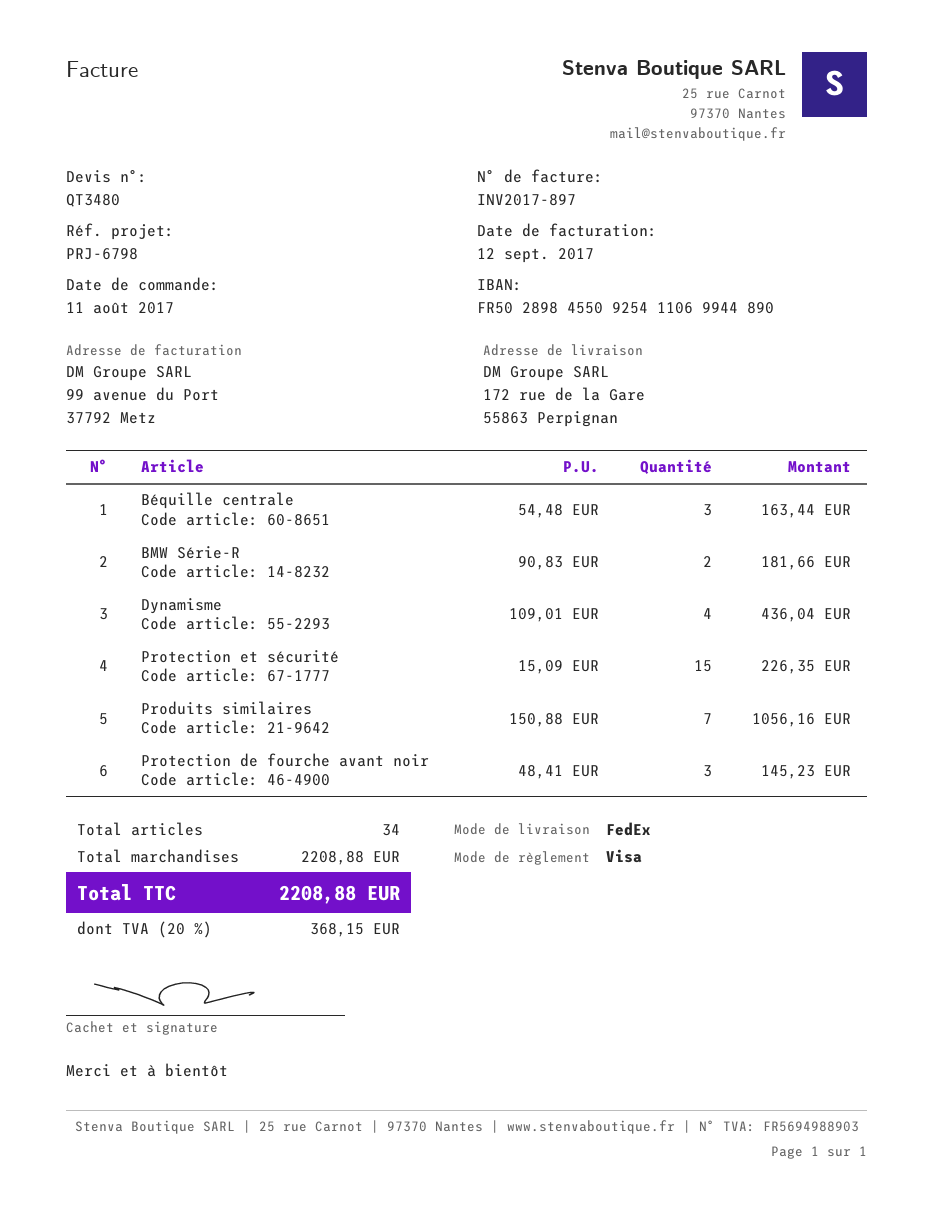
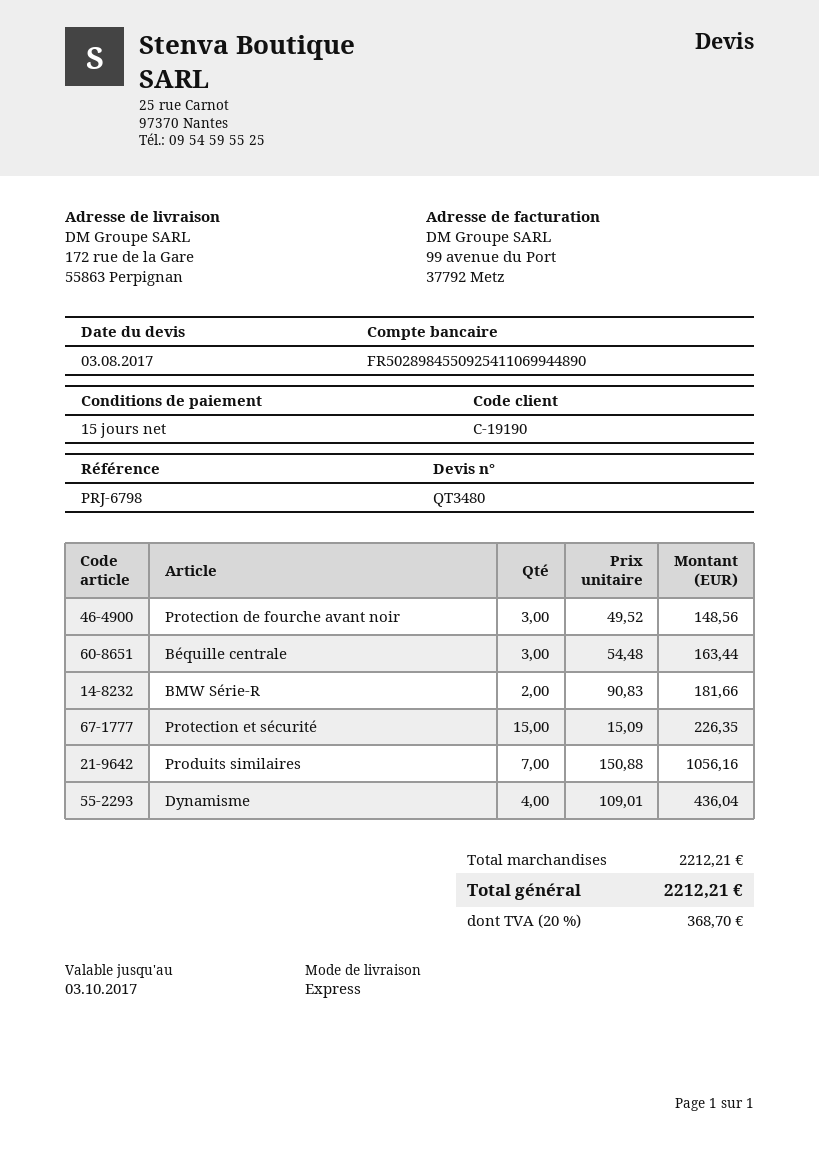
shipping method: FedEx -> express
Protection de fourche avant noir: 3 x 48.41 = 145.23 -> 3 x 49.52 = 148.56
subtotal: 2208.88 -> 2212.21
tax: 20% = 368.15 -> 20% = 368.70
total: 2208.88 -> 2212.21

